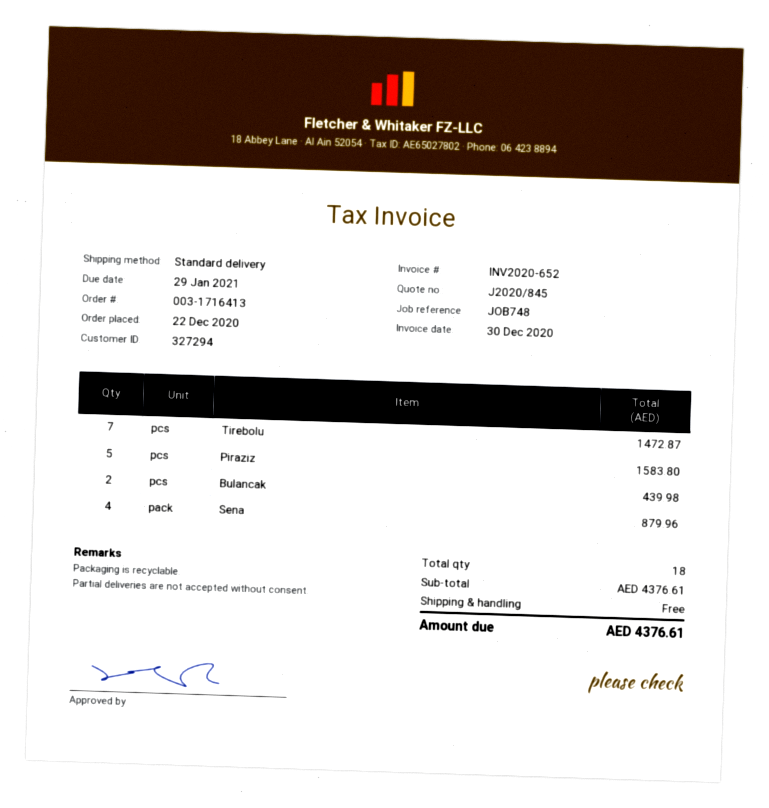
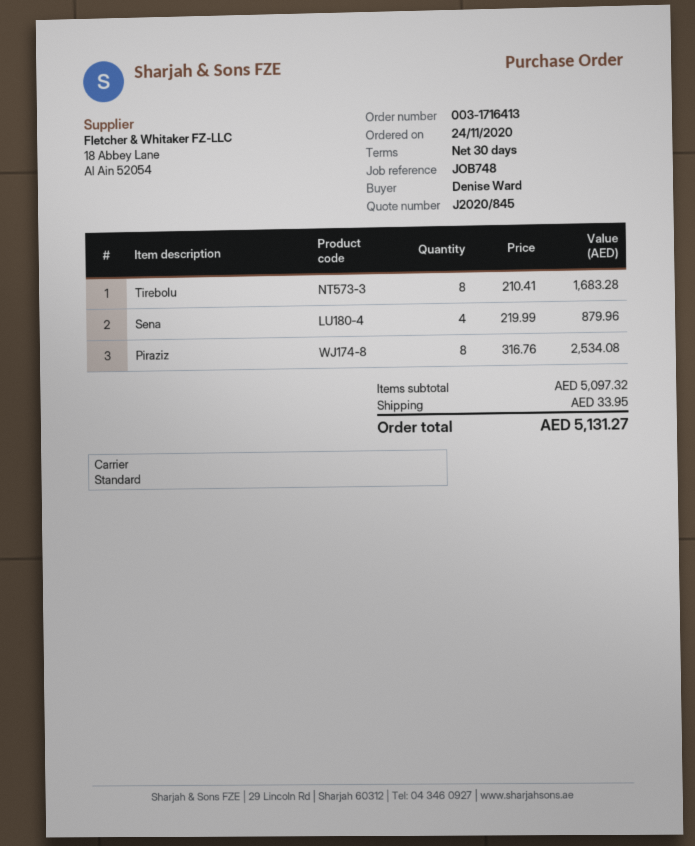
order date: 2020-12-22 -> 2020-11-24
Tirebolu: 7 for 1472.87 -> 8 for 1683.28
Piraziz: 5 for 1583.80 -> 8 for 2534.08
Bulancak: 2 for 439.98 -> none
subtotal: 4376.61 -> 5097.32
shipping: 0.00 -> 33.95
total: 4376.61 -> 5131.27

